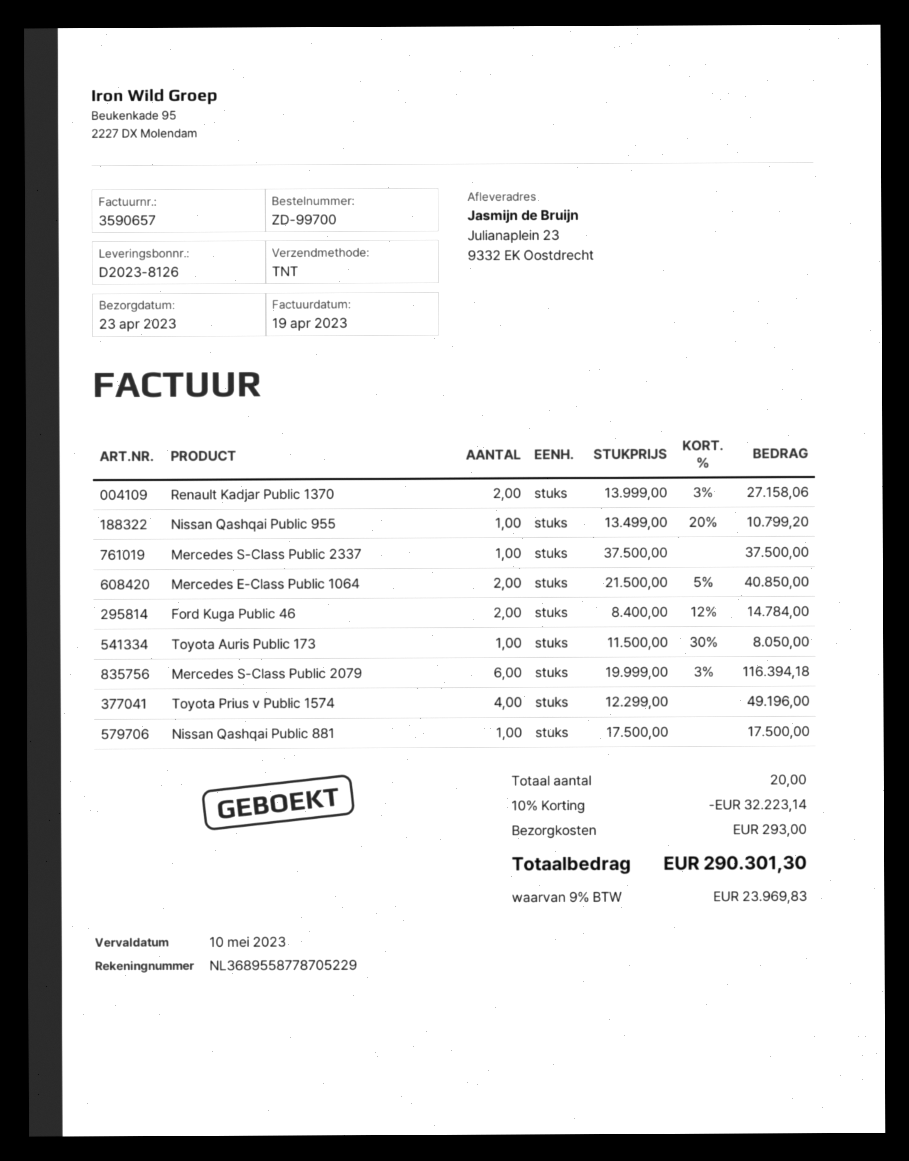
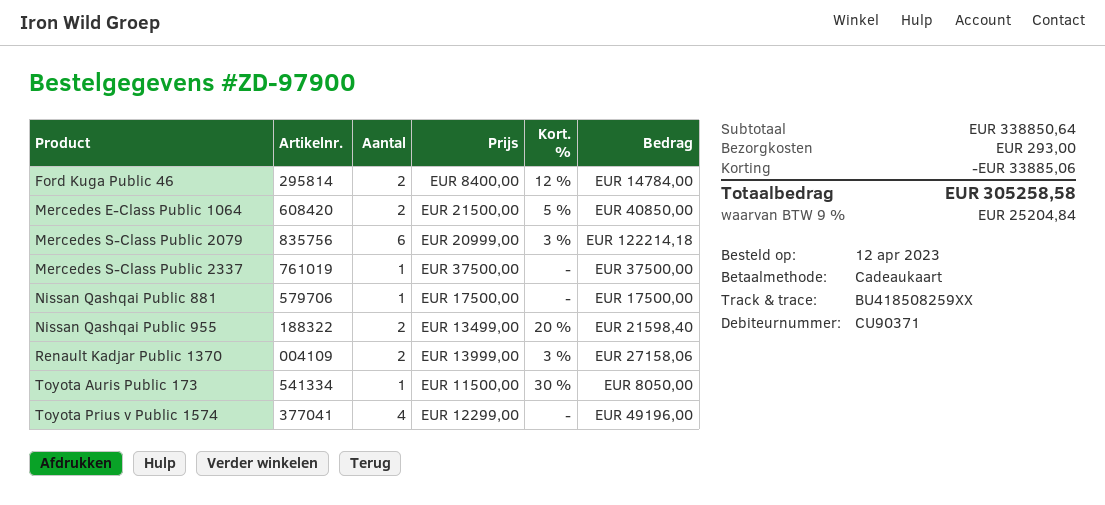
order number: ZD-99700 -> ZD-97900
Nissan Qashqai Public 955: 1 x 13499.00 - 20% = 10799.20 -> 2 x 13499.00 - 20% = 21598.40
Mercedes S-Class Public 2079: 6 x 19999.00 - 3% = 116394.18 -> 6 x 20999.00 - 3% = 122214.18
discount: 32223.14 -> 33885.06
tax: 9% = 23969.83 -> 9% = 25204.84
total: 290301.30 -> 305258.58

